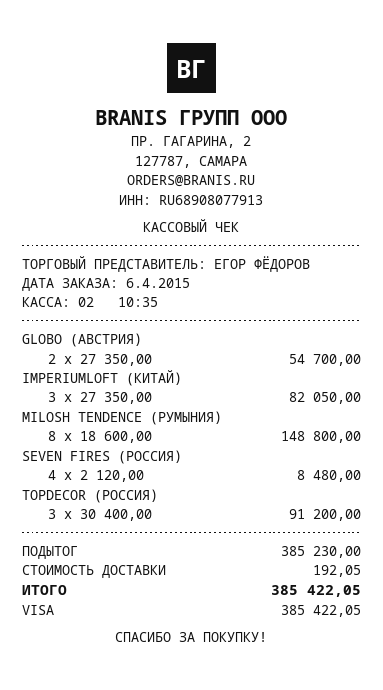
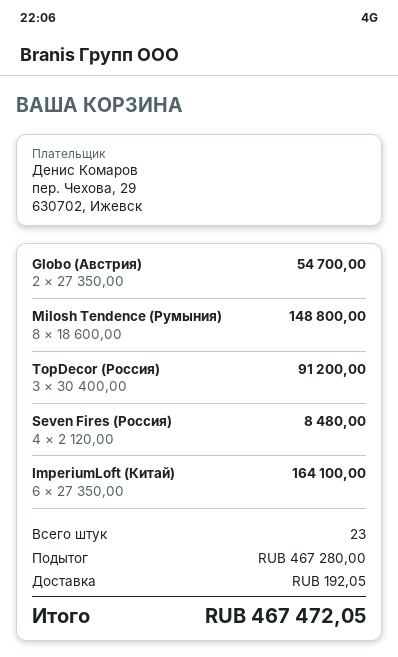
IMPERIUMLOFT (КИТАЙ): 3 x 27350.00 = 82050.00 -> 6 x 27350.00 = 164100.00
subtotal: 385230.00 -> 467280.00
total: 385422.05 -> 467472.05

